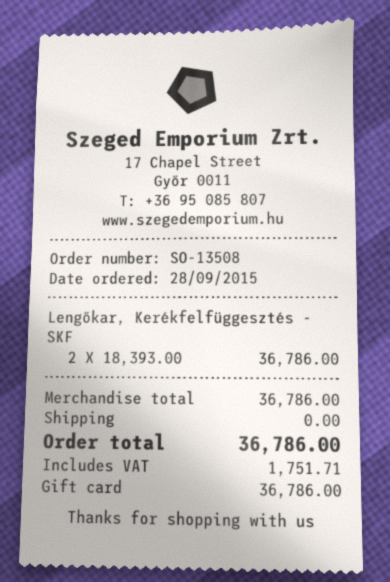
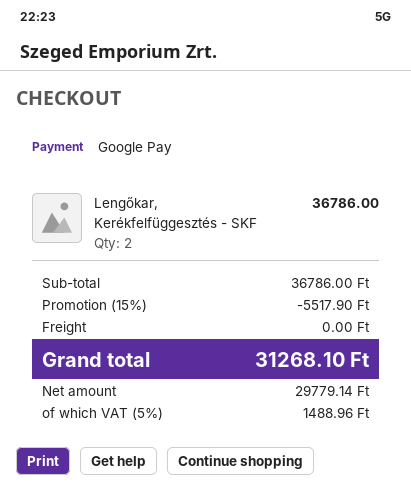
payment method: gift card -> Google Pay
discount: none -> 15% = 5517.90
tax: 1751.71 -> 1488.96
total: 36786.00 -> 31268.10

